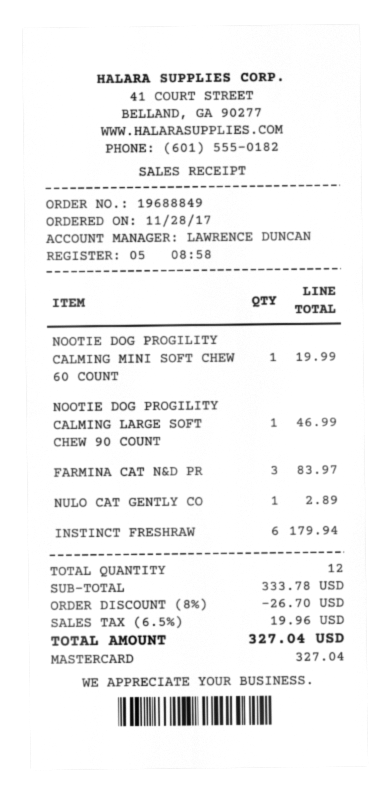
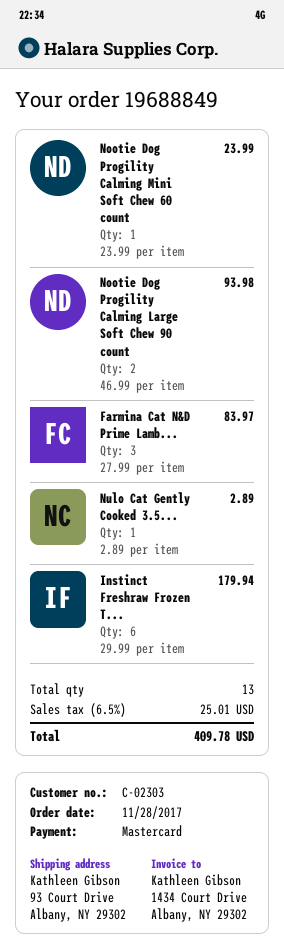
NOOTIE DOG PROGILITY CALMING MINI SOFT CHEW 60 COUNT: 1 for 19.99 -> 1 for 23.99
NOOTIE DOG PROGILITY CALMING LARGE SOFT CHEW 90 COUNT: 1 for 46.99 -> 2 for 93.98
total quantity: 12 -> 13
discount: 8% = 26.70 -> none
tax: 6.5% = 19.96 -> 6.5% = 25.01
total: 327.04 -> 409.78

